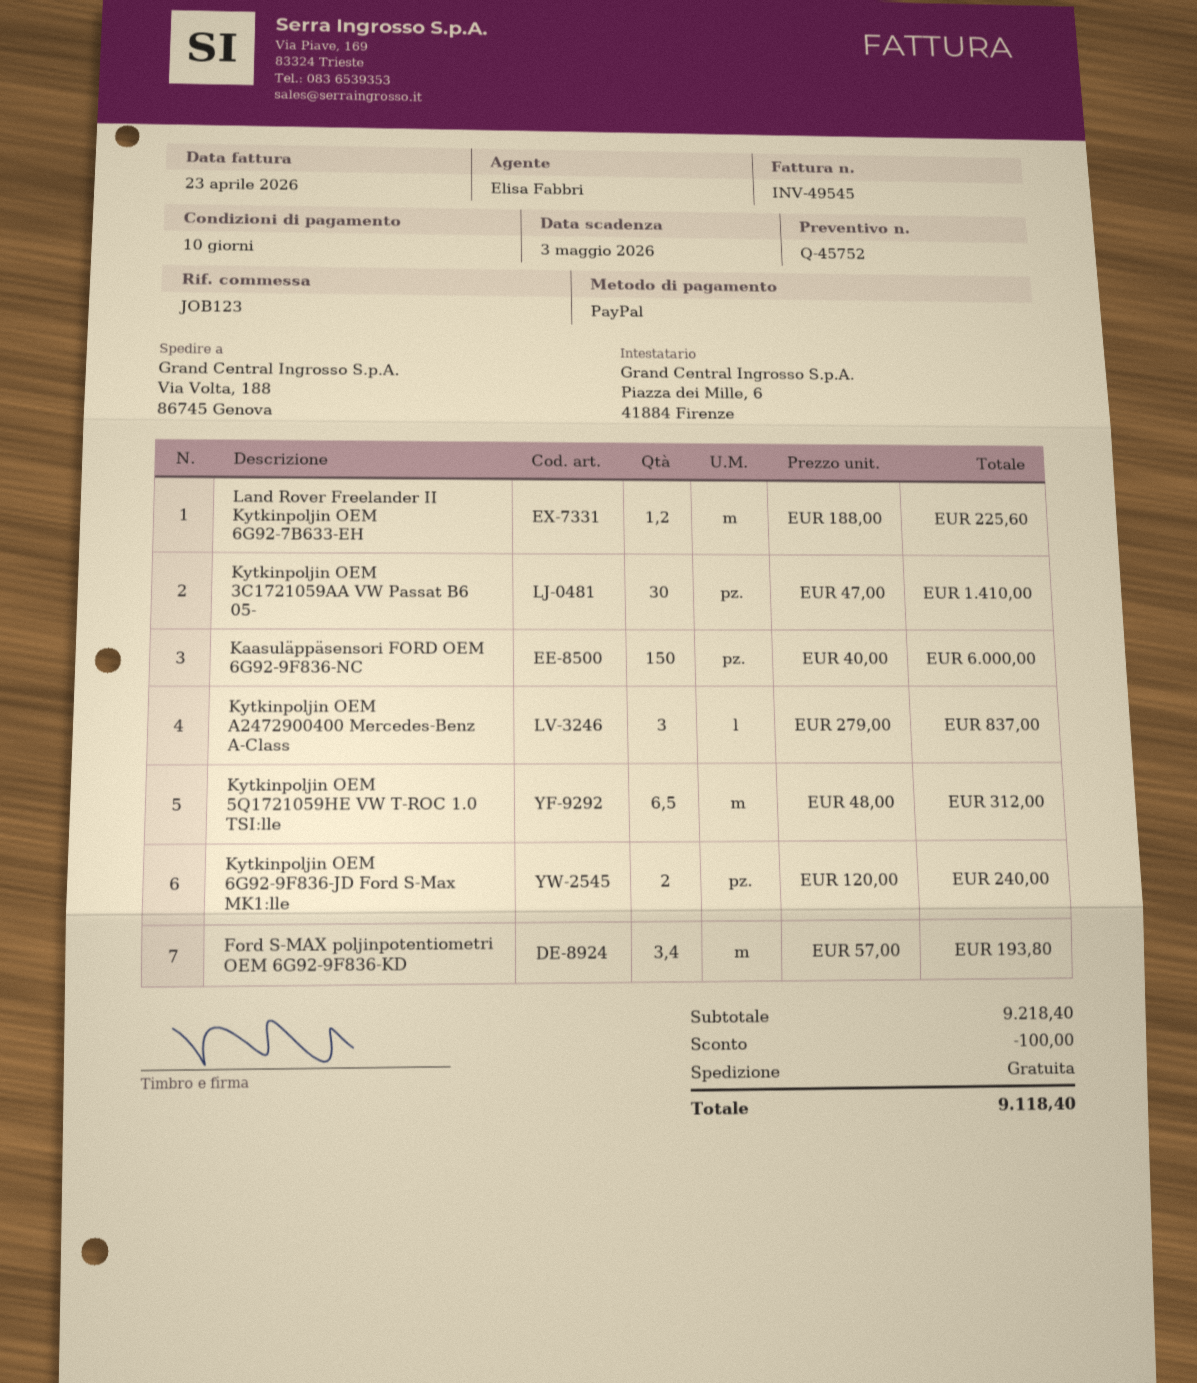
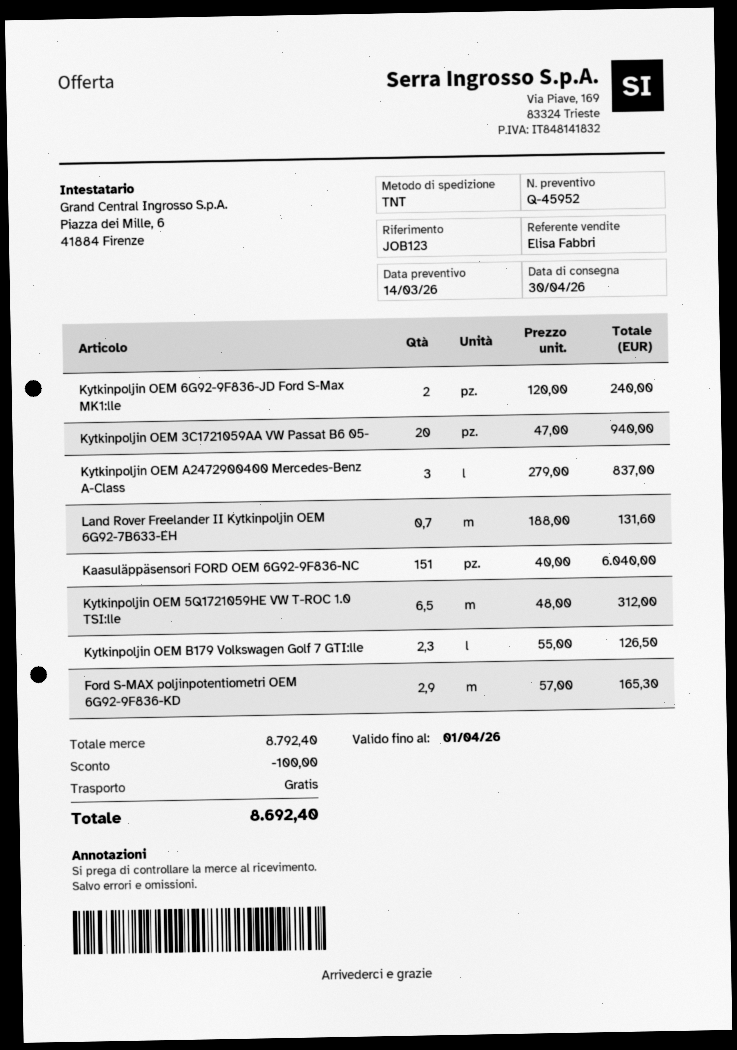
quote number: Q-45752 -> Q-45952
Land Rover Freelander II Kytkinpoljin OEM 6G92-7B633-EH: 1.2 x 188.00 = 225.60 -> 0.7 x 188.00 = 131.60
Kytkinpoljin OEM 3C1721059AA VW Passat B6 05-: 30 x 47.00 = 1410.00 -> 20 x 47.00 = 940.00
Kaasuläppäsensori FORD OEM 6G92-9F836-NC: 150 x 40.00 = 6000.00 -> 151 x 40.00 = 6040.00
Ford S-MAX poljinpotentiometri OEM 6G92-9F836-KD: 3.4 x 57.00 = 193.80 -> 2.9 x 57.00 = 165.30
Kytkinpoljin OEM B179 Volkswagen Golf 7 GTI:lle: none -> 2.3 x 55.00 = 126.50
subtotal: 9218.40 -> 8792.40
total: 9118.40 -> 8692.40

